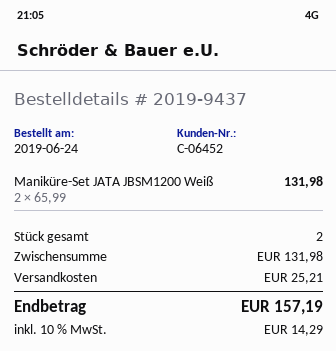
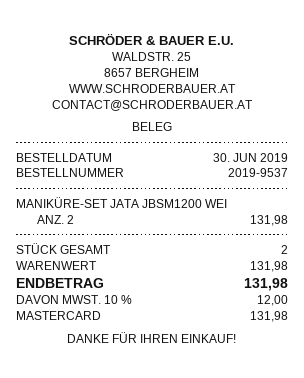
order number: 2019-9437 -> 2019-9537
order date: 2019-06-24 -> 2019-06-30
shipping: 25.21 -> none
tax: 10% = 14.29 -> 10% = 12.00
total: 157.19 -> 131.98

